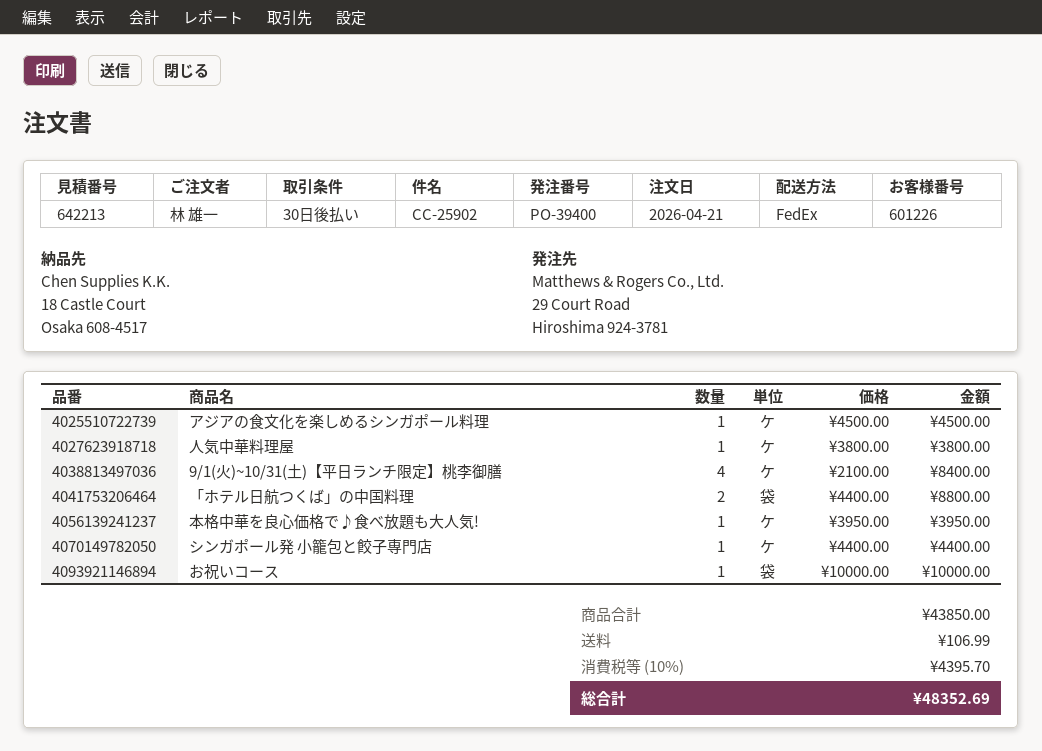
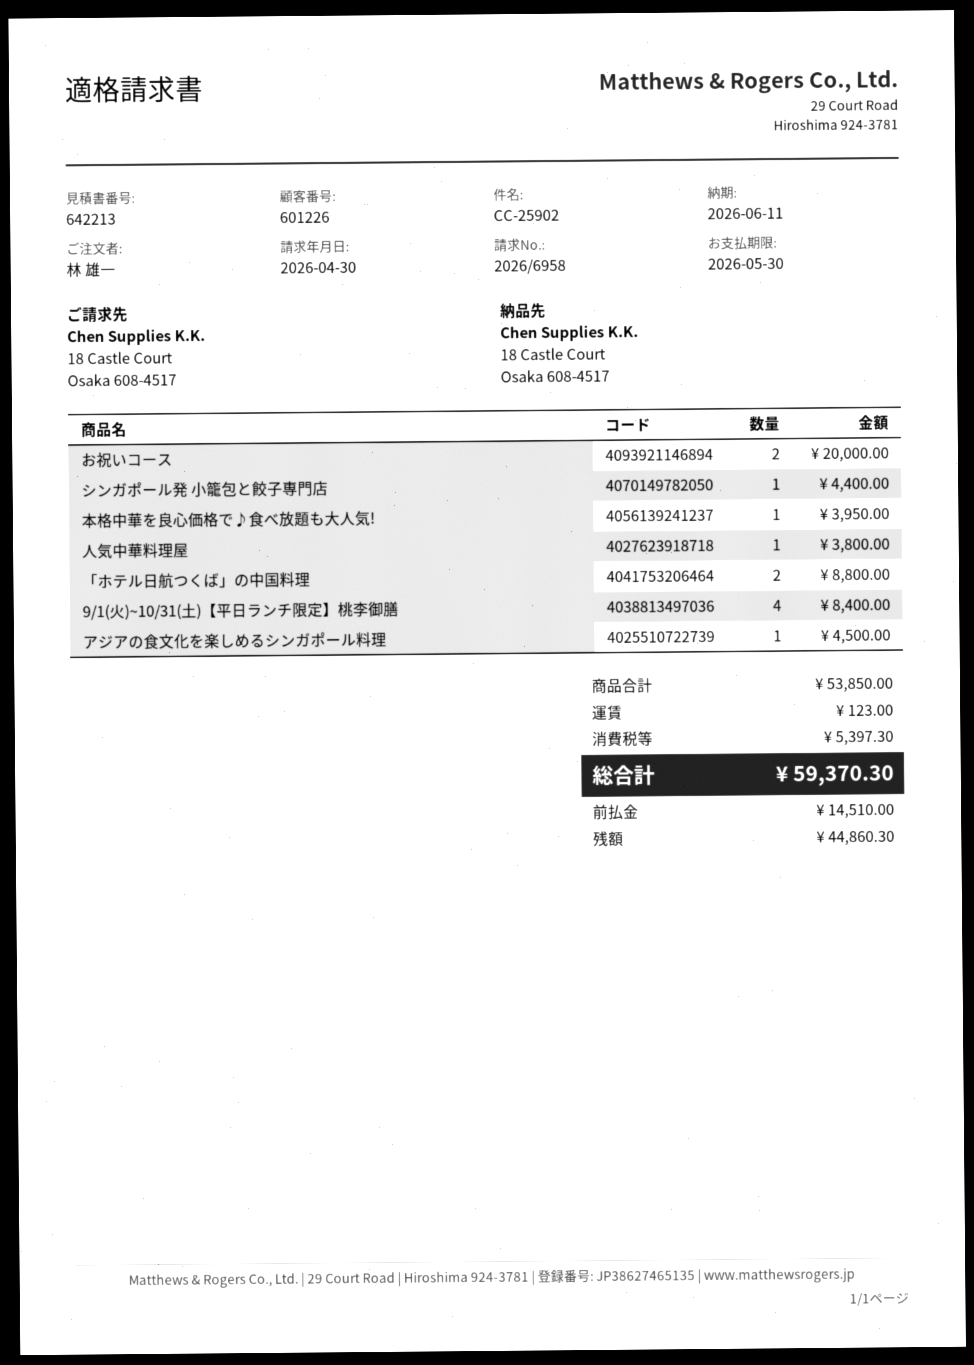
お祝いコース: 1 for 10000.00 -> 2 for 20000.00
subtotal: 43850.00 -> 53850.00
shipping: 106.99 -> 123.00
tax: 4395.70 -> 5397.30
total: 48352.69 -> 59370.30

